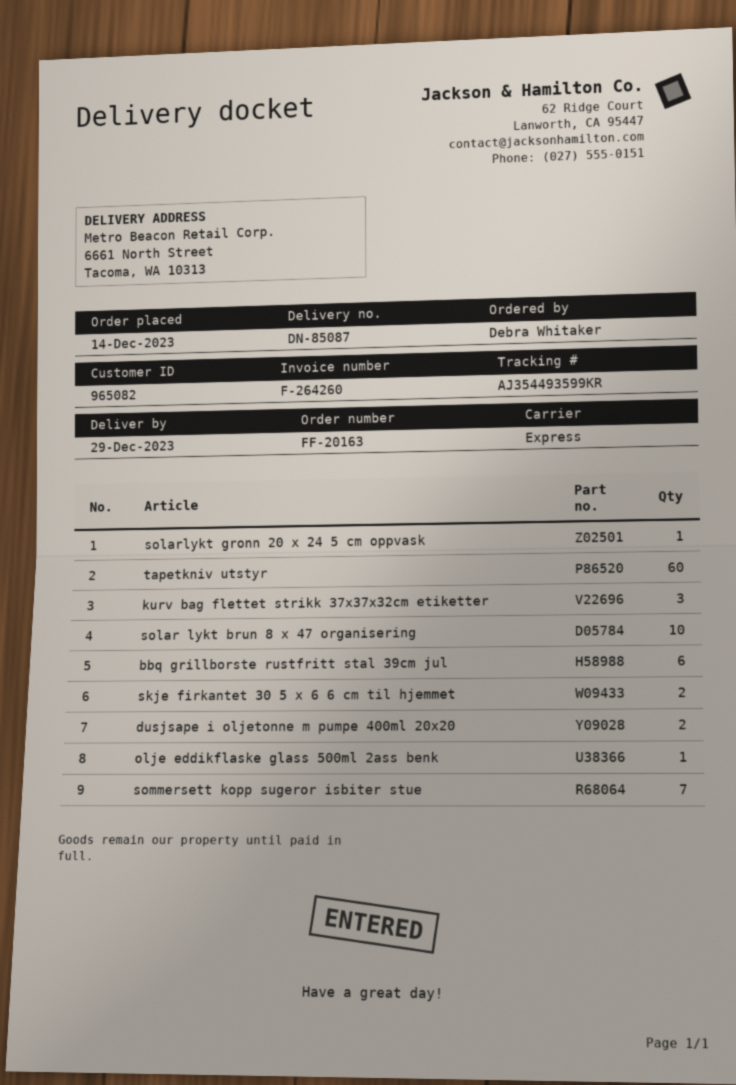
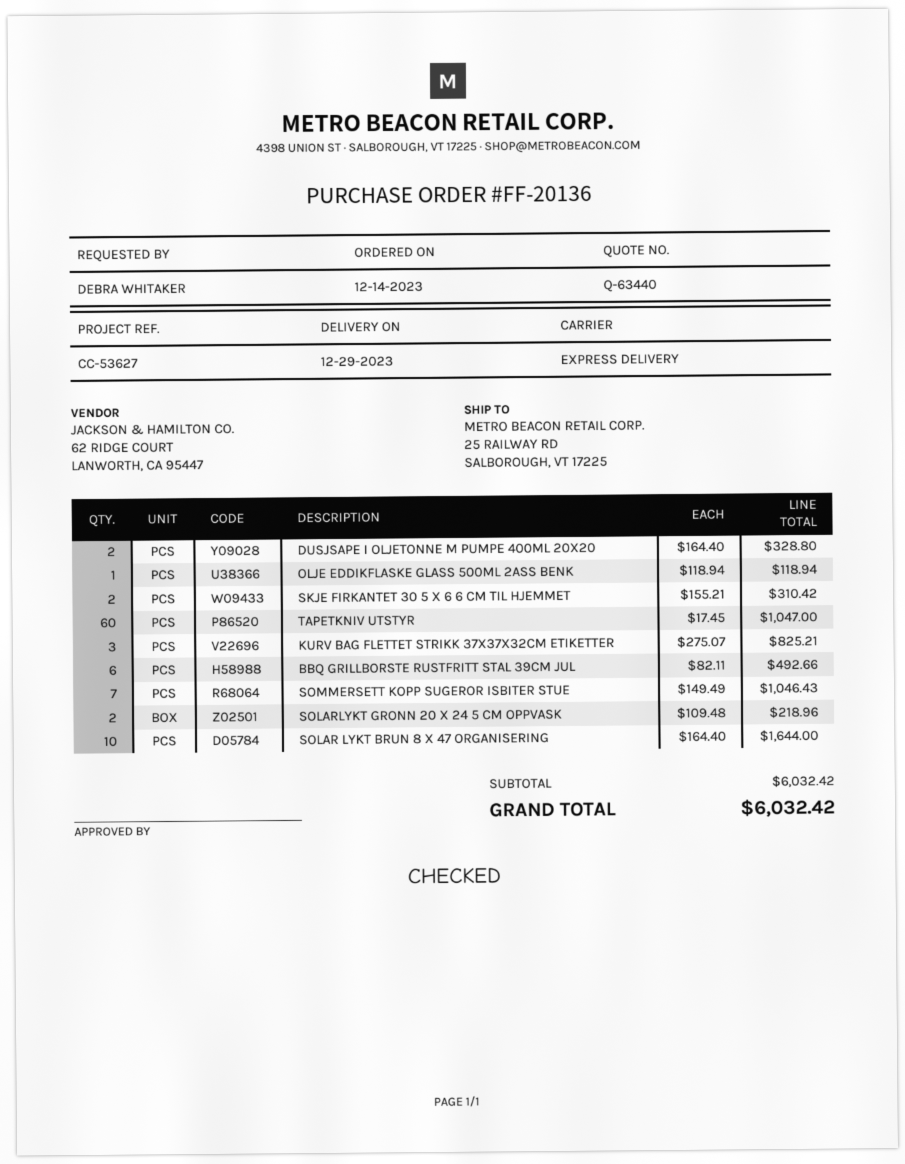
order number: FF-20163 -> FF-20136
ship to: 6661 North Street, Tacoma, WA 10313 -> 25 RAILWAY RD, SALBOROUGH, VT 17225
solarlykt gronn 20 x 24 5 cm oppvask: 1 -> 2

